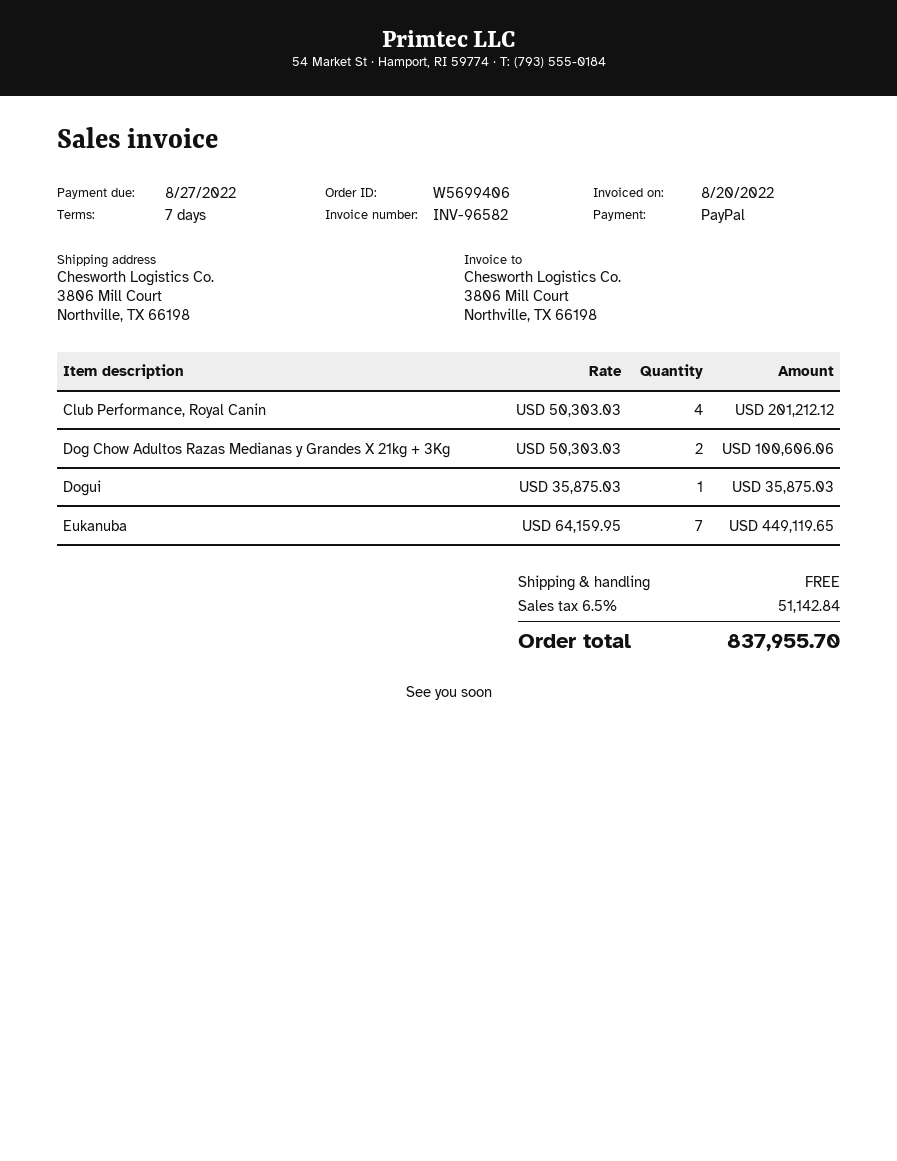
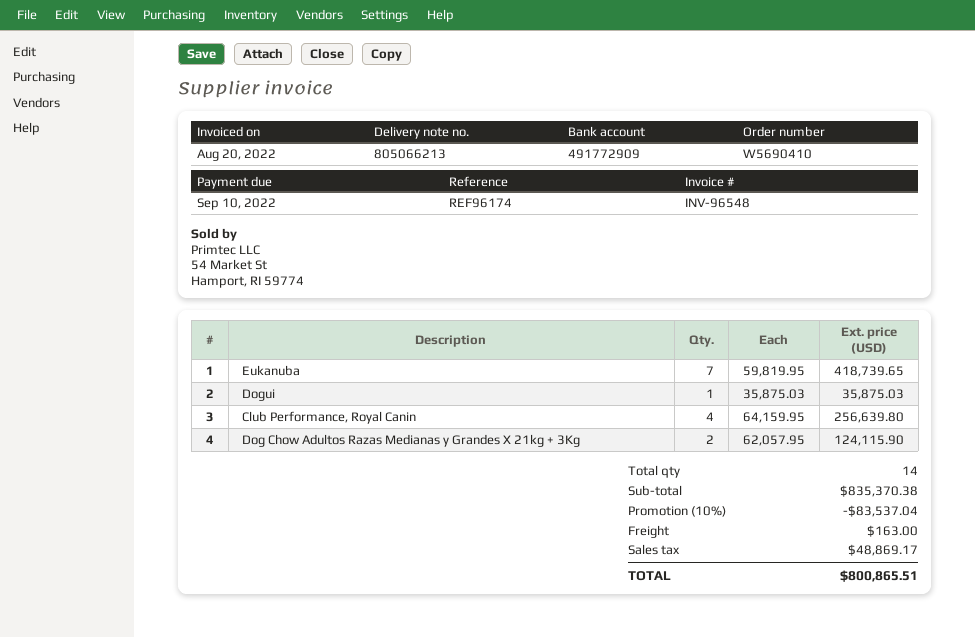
order number: W5699406 -> W5690410
invoice number: INV-96582 -> INV-96548
due date: 2022-08-27 -> 2022-09-10
Club Performance, Royal Canin: 4 x 50303.03 = 201212.12 -> 4 x 64159.95 = 256639.80
Dog Chow Adultos Razas Medianas y Grandes X 21kg + 3Kg: 2 x 50303.03 = 100606.06 -> 2 x 62057.95 = 124115.90
Eukanuba: 7 x 64159.95 = 449119.65 -> 7 x 59819.95 = 418739.65
discount: none -> 10% = 83537.04
shipping: 0.00 -> 163.00
tax: 51142.84 -> 48869.17
total: 837955.70 -> 800865.51

